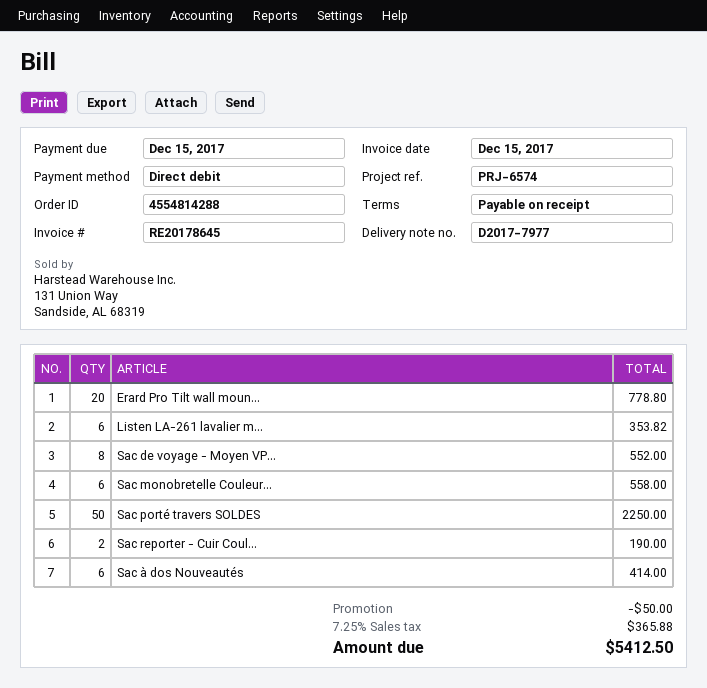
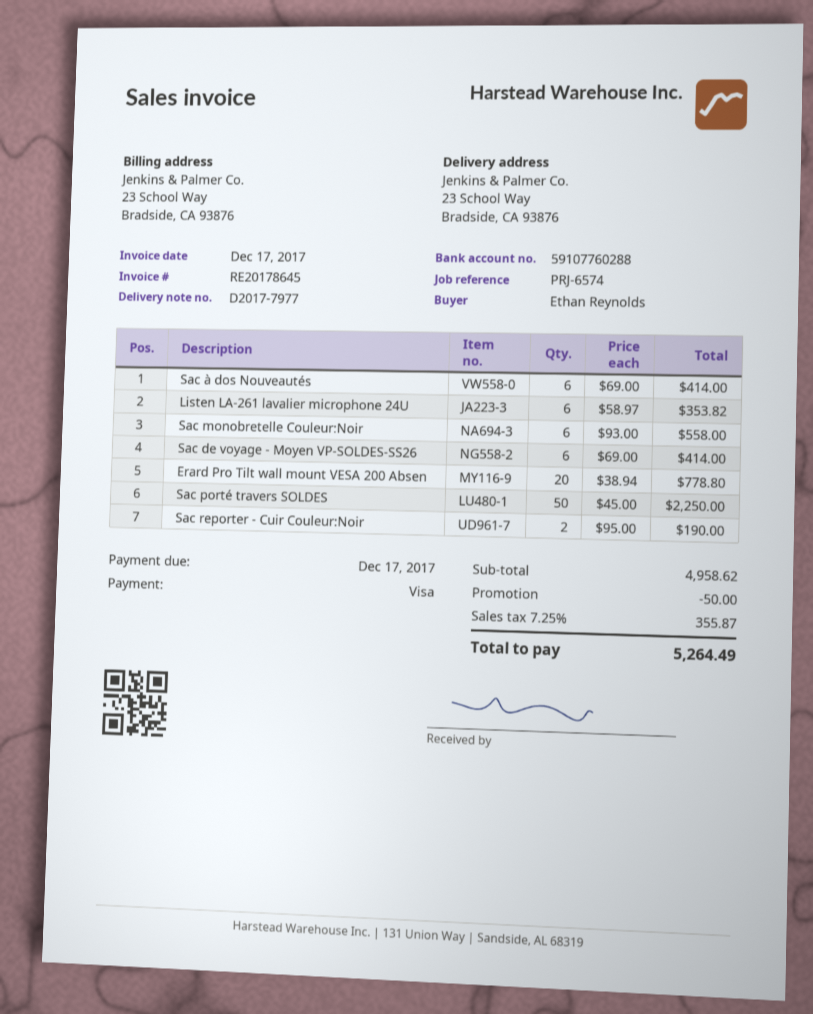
invoice date: 2017-12-15 -> 2017-12-17
due date: 2017-12-15 -> 2017-12-17
payment method: direct debit -> Visa
Sac de voyage - Moyen VP...: 8 for 552.00 -> 6 for 414.00
tax: 7.25% = 365.88 -> 7.25% = 355.87
total: 5412.50 -> 5264.49

